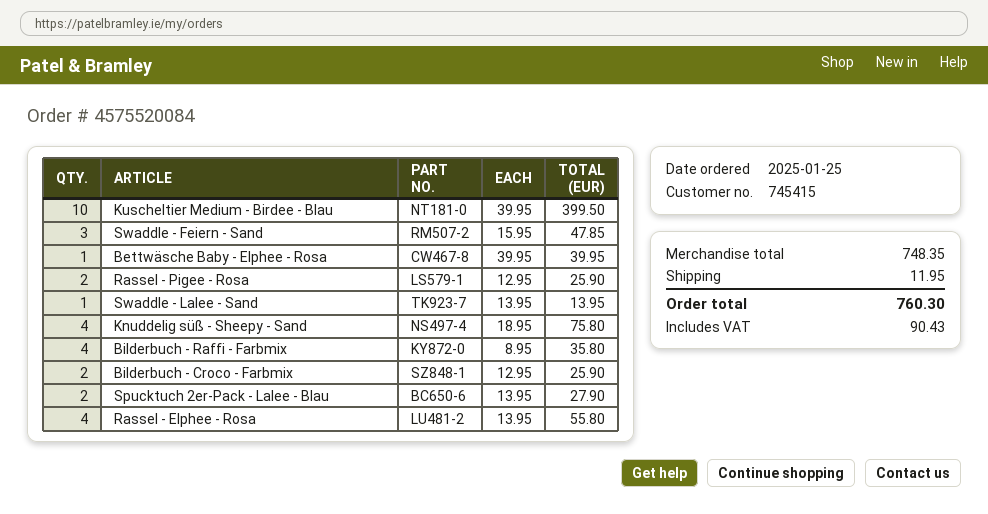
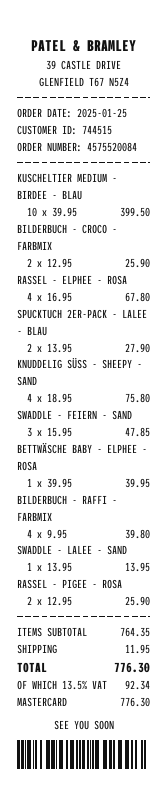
customer number: 745415 -> 744515
Bilderbuch - Raffi - Farbmix: 4 x 8.95 = 35.80 -> 4 x 9.95 = 39.80
Rassel - Elphee - Rosa: 4 x 13.95 = 55.80 -> 4 x 16.95 = 67.80
subtotal: 748.35 -> 764.35
tax: 90.43 -> 92.34
total: 760.30 -> 776.30

